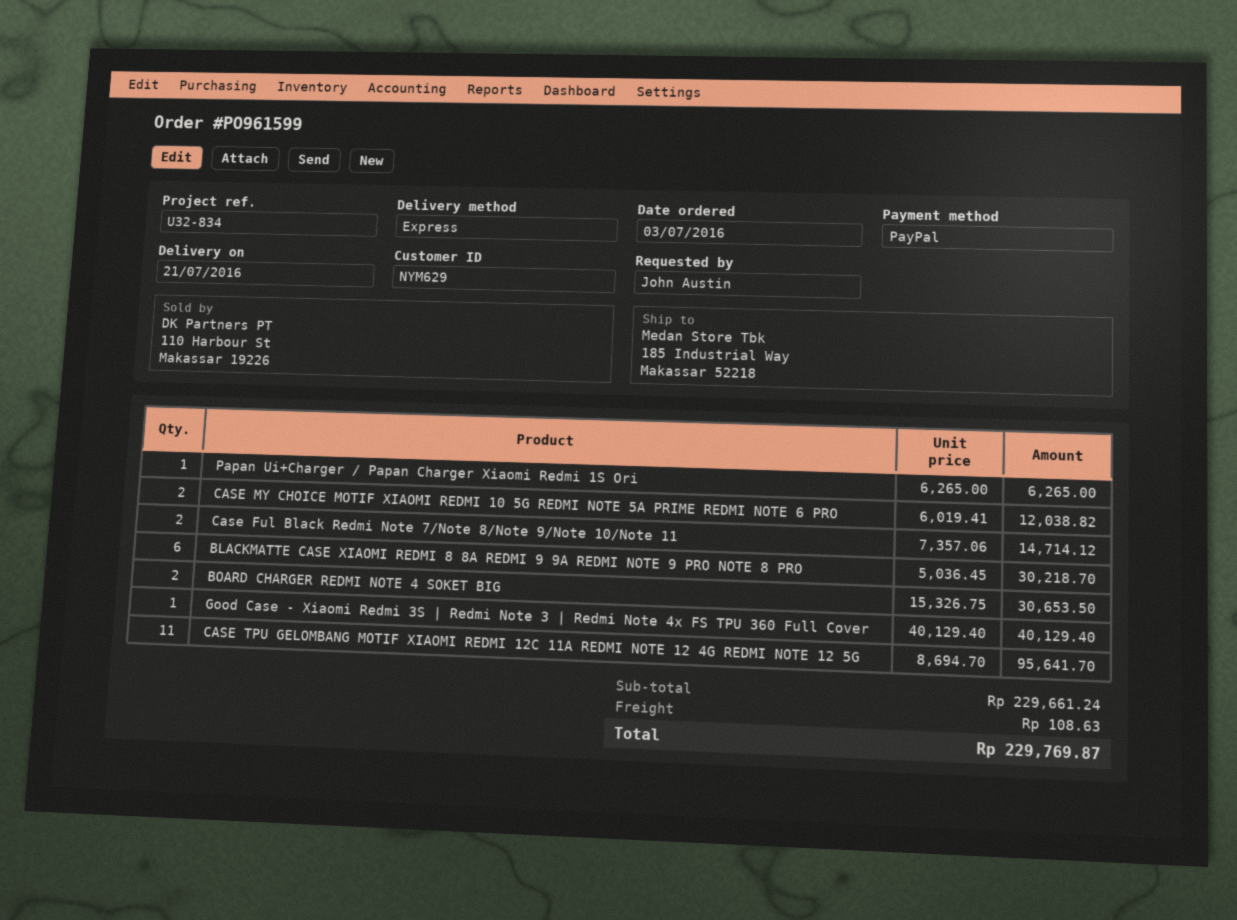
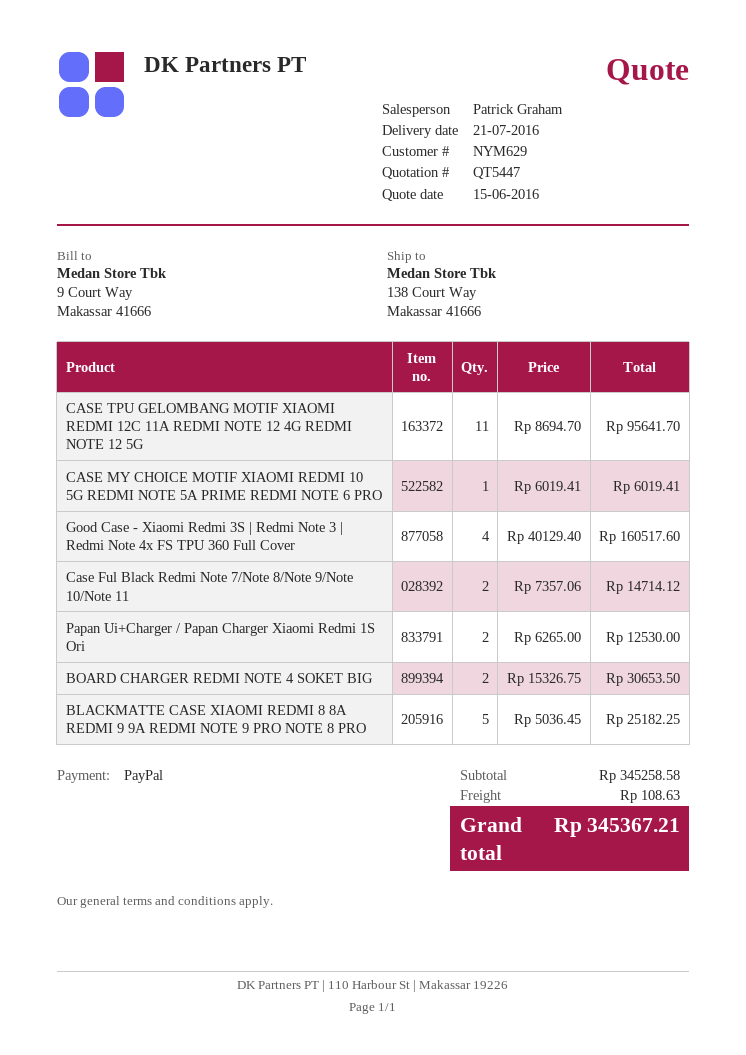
ship to: 185 Industrial Way, Makassar 52218 -> 138 Court Way, Makassar 41666
Papan Ui+Charger / Papan Charger Xiaomi Redmi 1S Ori: 1 x 6265.00 = 6265.00 -> 2 x 6265.00 = 12530.00
CASE MY CHOICE MOTIF XIAOMI REDMI 10 5G REDMI NOTE 5A PRIME REDMI NOTE 6 PRO: 2 x 6019.41 = 12038.82 -> 1 x 6019.41 = 6019.41
BLACKMATTE CASE XIAOMI REDMI 8 8A REDMI 9 9A REDMI NOTE 9 PRO NOTE 8 PRO: 6 x 5036.45 = 30218.70 -> 5 x 5036.45 = 25182.25
Good Case - Xiaomi Redmi 3S | Redmi Note 3 | Redmi Note 4x FS TPU 360 Full Cover: 1 x 40129.40 = 40129.40 -> 4 x 40129.40 = 160517.60
subtotal: 229661.24 -> 345258.58
total: 229769.87 -> 345367.21

